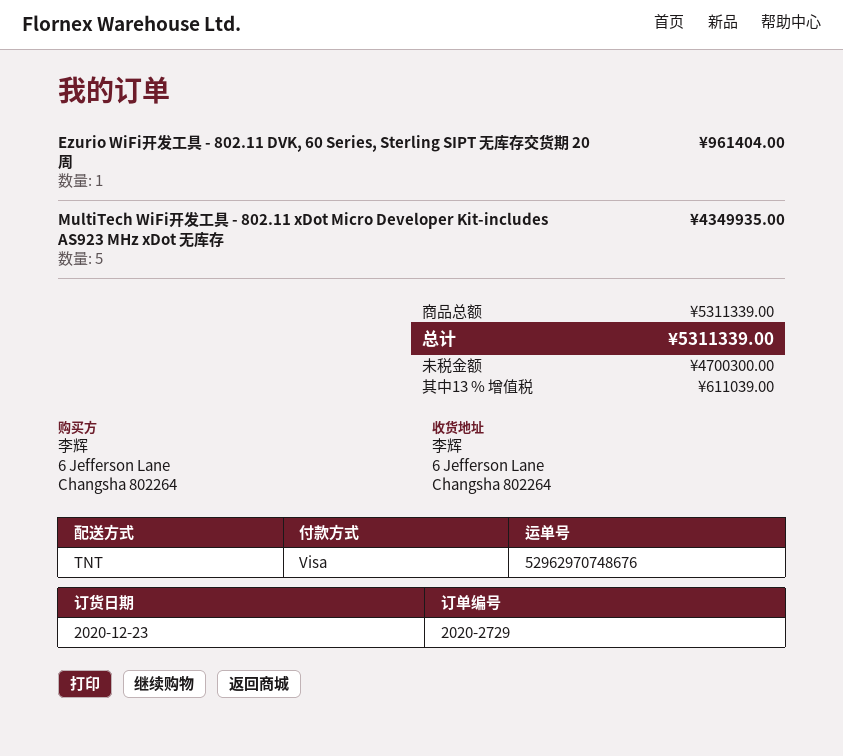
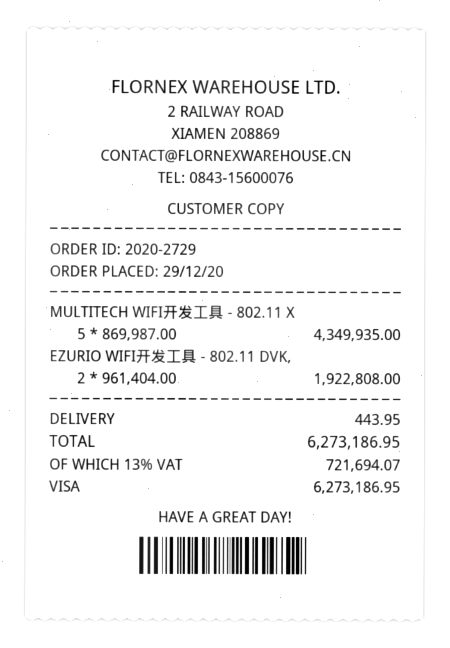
order date: 2020-12-23 -> 2020-12-29
Ezurio WiFi开发工具 - 802.11 DVK, 60 Series, Sterling SIPT 无库存交货期 20 周: 1 for 961404.00 -> 2 for 1922808.00
shipping: none -> 443.95
tax: 13% = 611039.00 -> 13% = 721694.07
total: 5311339.00 -> 6273186.95

